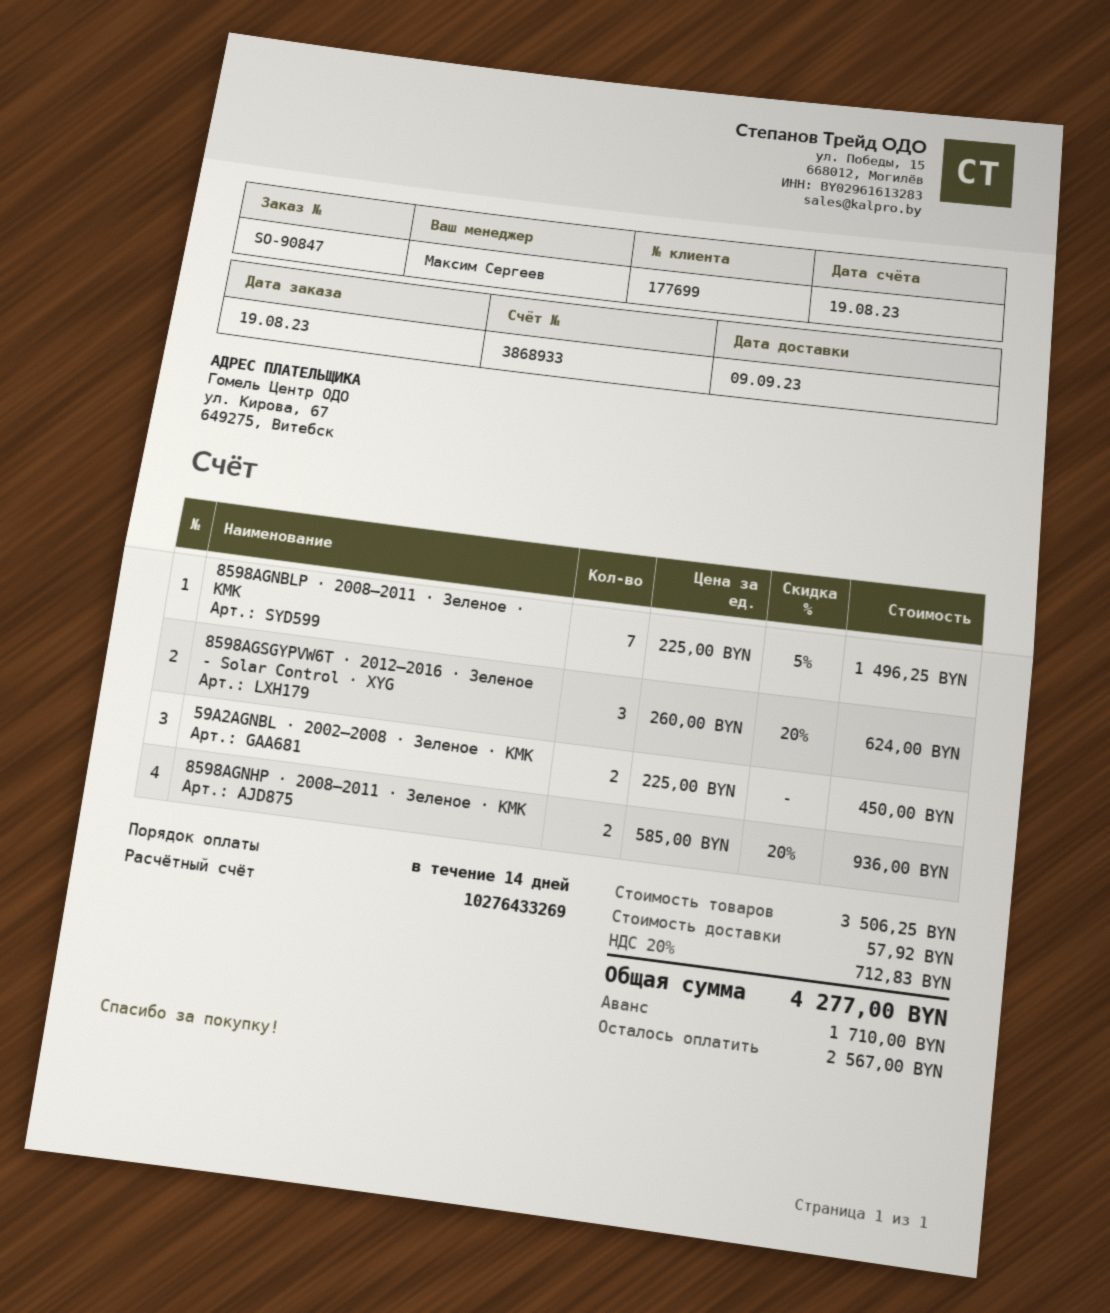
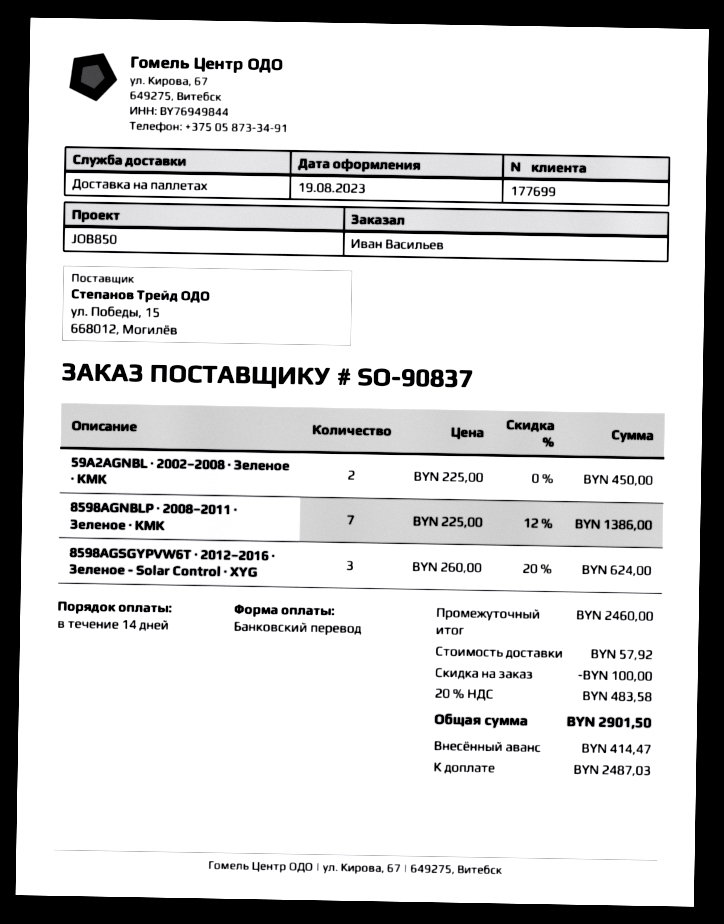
order number: SO-90847 -> SO-90837
8598AGNBLP · 2008–2011 · Зеленое · KMK: 7 x 225.00 - 5% = 1496.25 -> 7 x 225.00 - 12% = 1386.00
8598AGNHP · 2008–2011 · Зеленое · KMK: 2 x 585.00 - 20% = 936.00 -> none
subtotal: 3506.25 -> 2460.00
discount: none -> 100.00
tax: 20% = 712.83 -> 20% = 483.58
total: 4277.00 -> 2901.50
deposit: 1710.00 -> 414.47
balance: 2567.00 -> 2487.03

